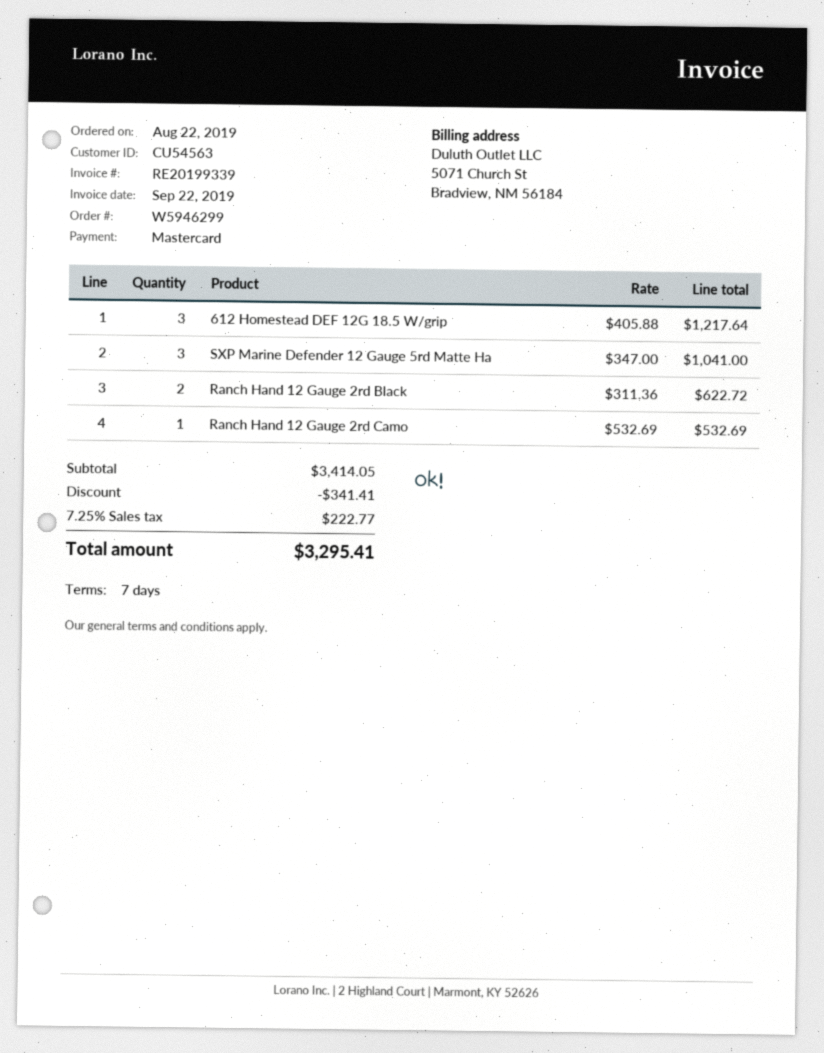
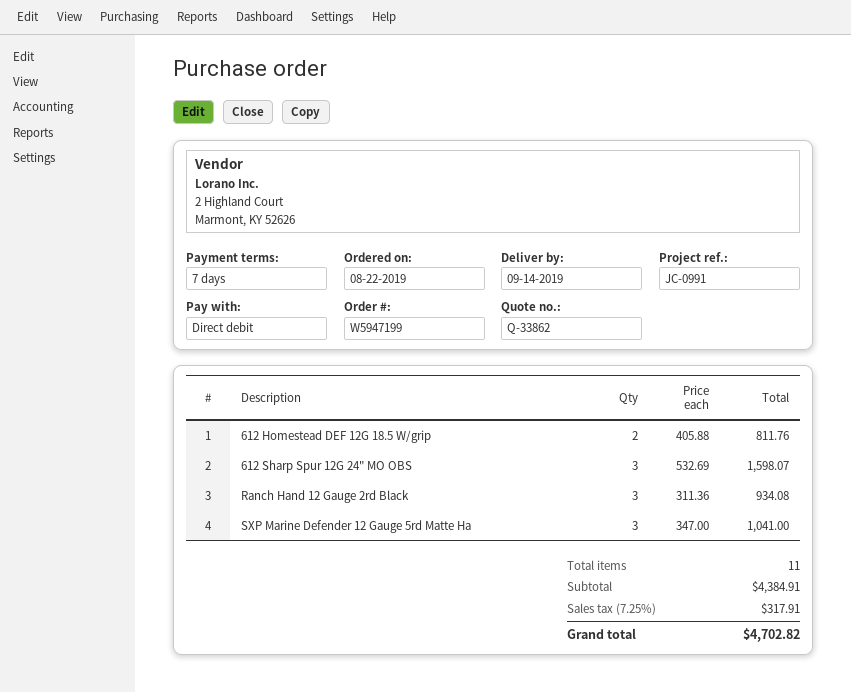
order number: W5946299 -> W5947199
payment method: Mastercard -> direct debit
612 Homestead DEF 12G 18.5 W/grip: 3 x 405.88 = 1217.64 -> 2 x 405.88 = 811.76
Ranch Hand 12 Gauge 2rd Black: 2 x 311.36 = 622.72 -> 3 x 311.36 = 934.08
Ranch Hand 12 Gauge 2rd Camo: 1 x 532.69 = 532.69 -> none
612 Sharp Spur 12G 24" MO OBS: none -> 3 x 532.69 = 1598.07
subtotal: 3414.05 -> 4384.91
discount: 341.41 -> none
tax: 7.25% = 222.77 -> 7.25% = 317.91
total: 3295.41 -> 4702.82

